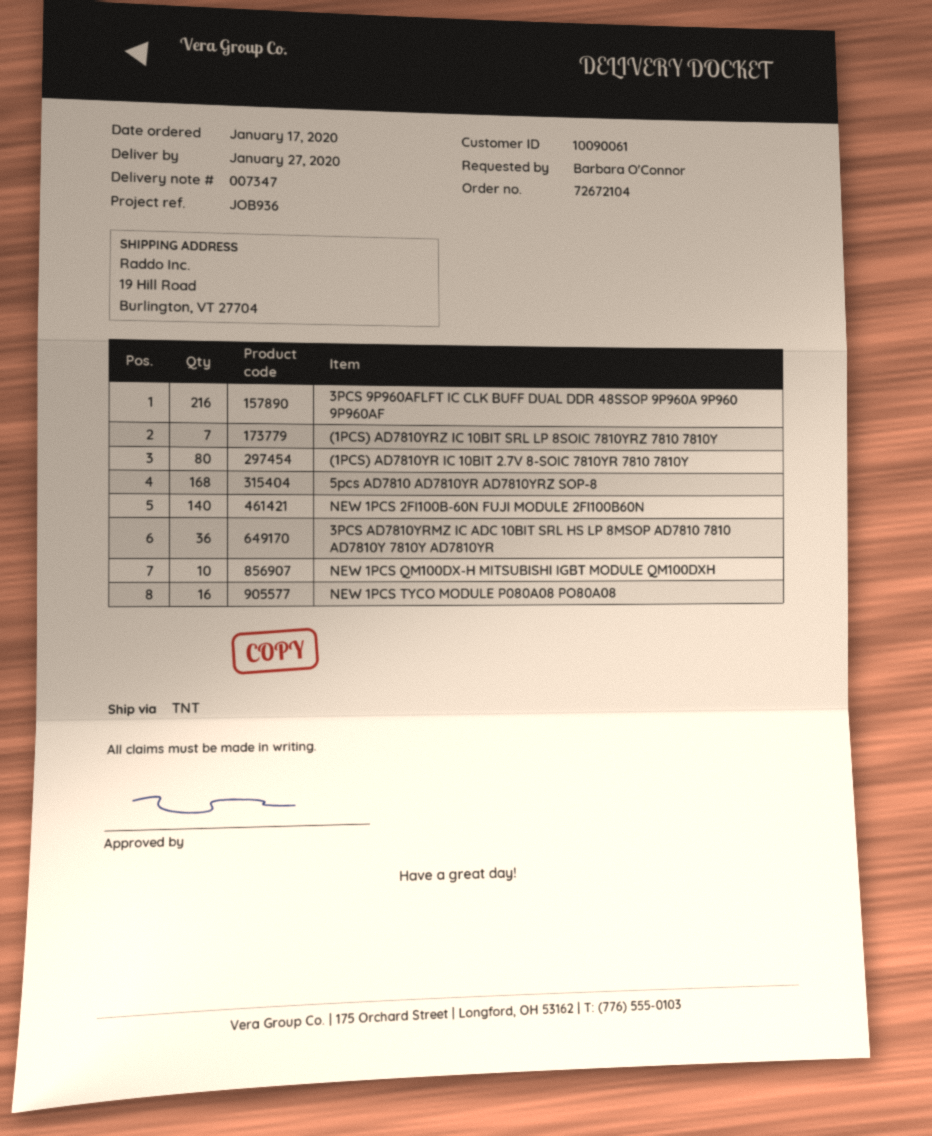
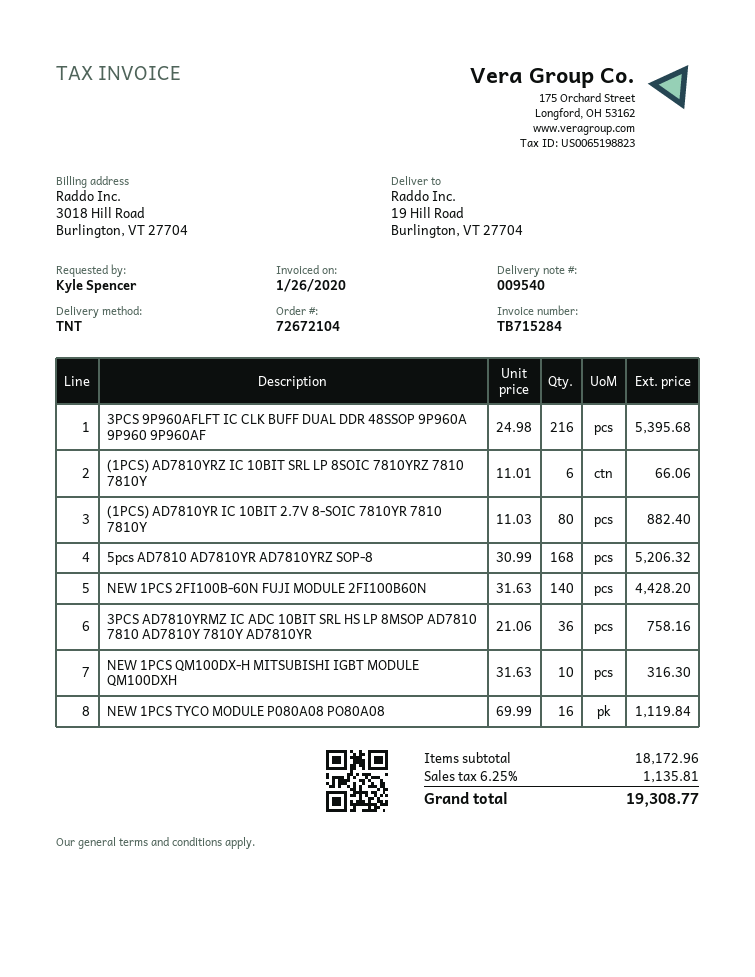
delivery note number: 007347 -> 009540
ordered by: Barbara O'Connor -> Kyle Spencer
(1PCS) AD7810YRZ IC 10BIT SRL LP 8SOIC 7810YRZ 7810 7810Y: 7 -> 6

